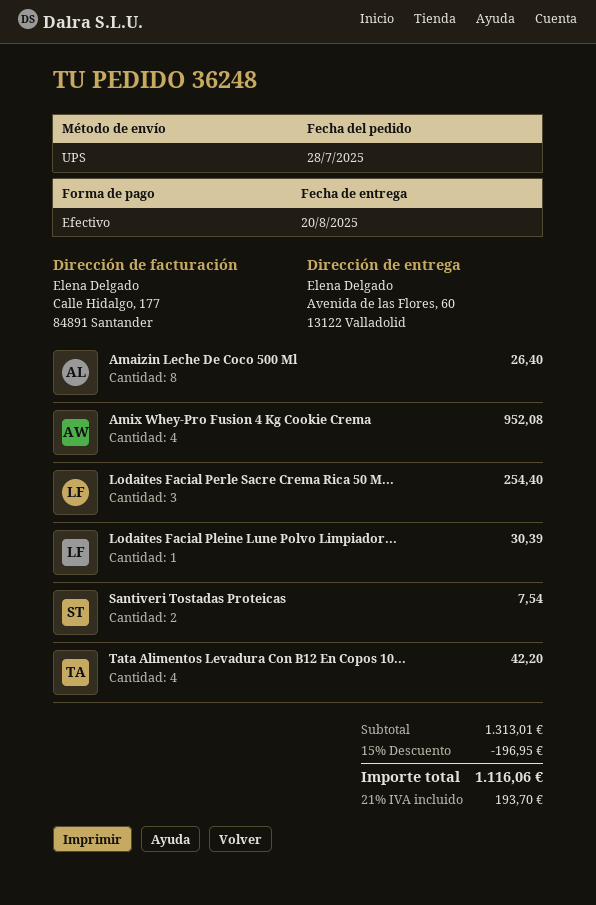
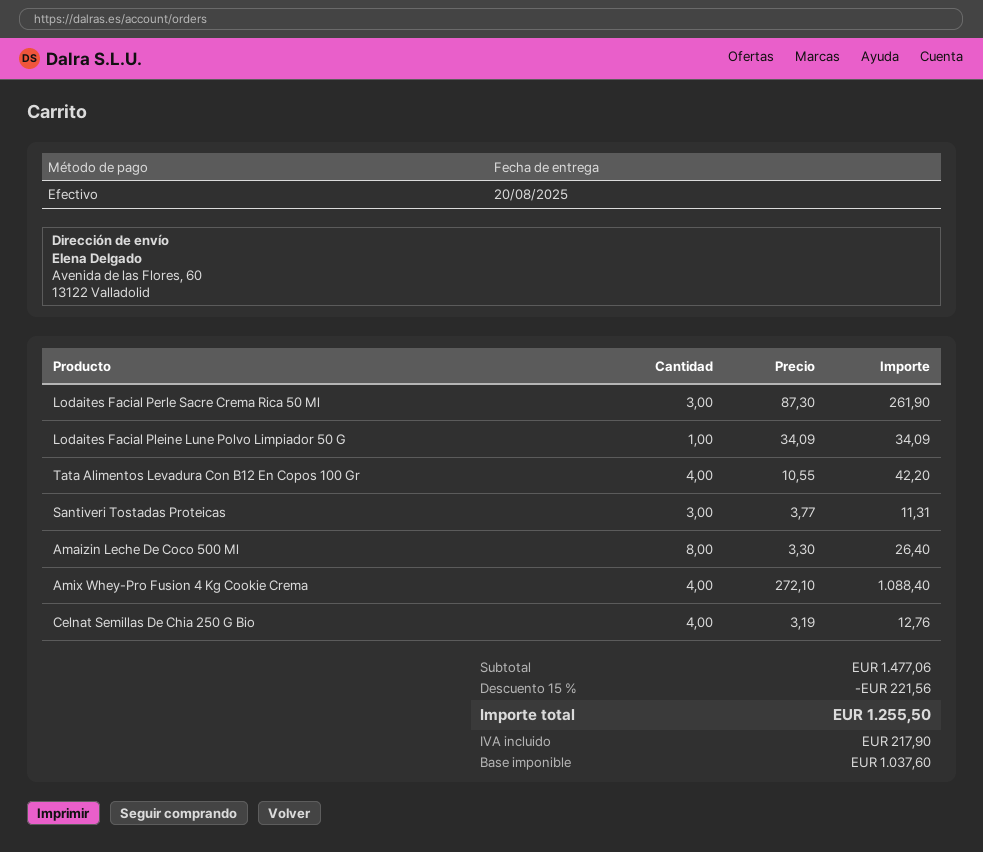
Amix Whey-Pro Fusion 4 Kg Cookie Crema: 4 for 952.08 -> 4 for 1088.40
Lodaites Facial Perle Sacre Crema Rica 50 M...: 3 for 254.40 -> 3 for 261.90
Lodaites Facial Pleine Lune Polvo Limpiador...: 1 for 30.39 -> 1 for 34.09
Santiveri Tostadas Proteicas: 2 for 7.54 -> 3 for 11.31
Celnat Semillas De Chia 250 G Bio: none -> 4 for 12.76
subtotal: 1313.01 -> 1477.06
discount: 15% = 196.95 -> 15% = 221.56
tax: 193.70 -> 217.90
total: 1116.06 -> 1255.50

